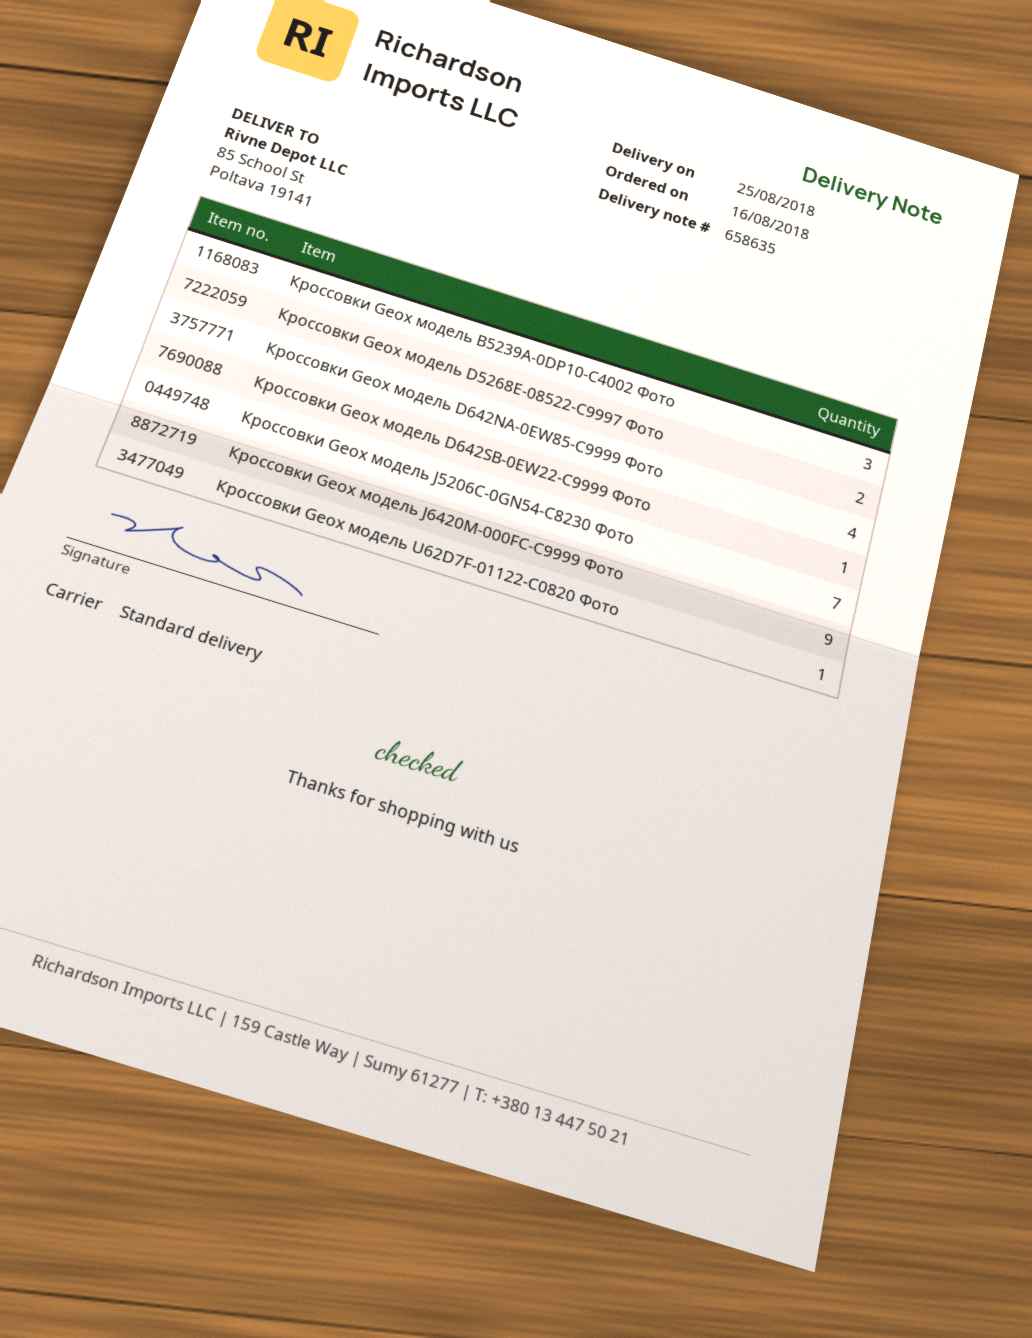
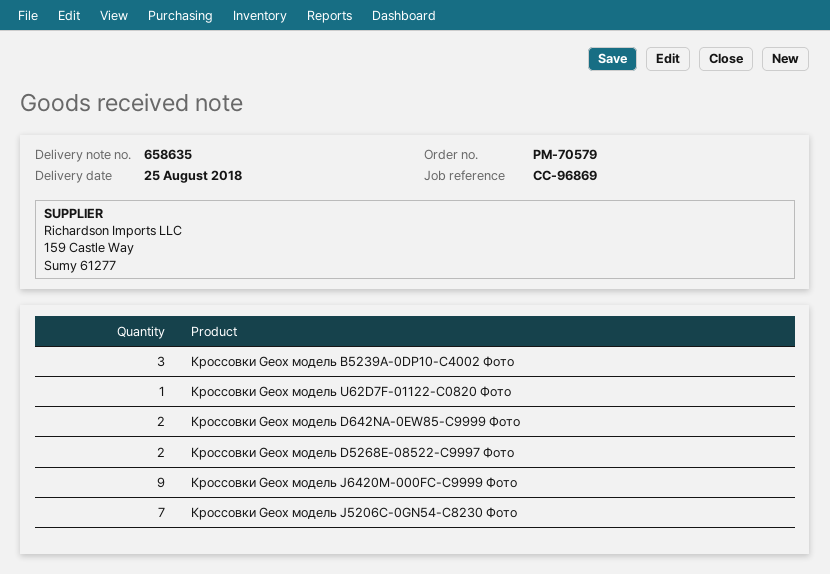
Кроссовки Geox модель D642NA-0EW85-C9999 Фото: 4 -> 2
Кроссовки Geox модель D642SB-0EW22-C9999 Фото: 1 -> none

